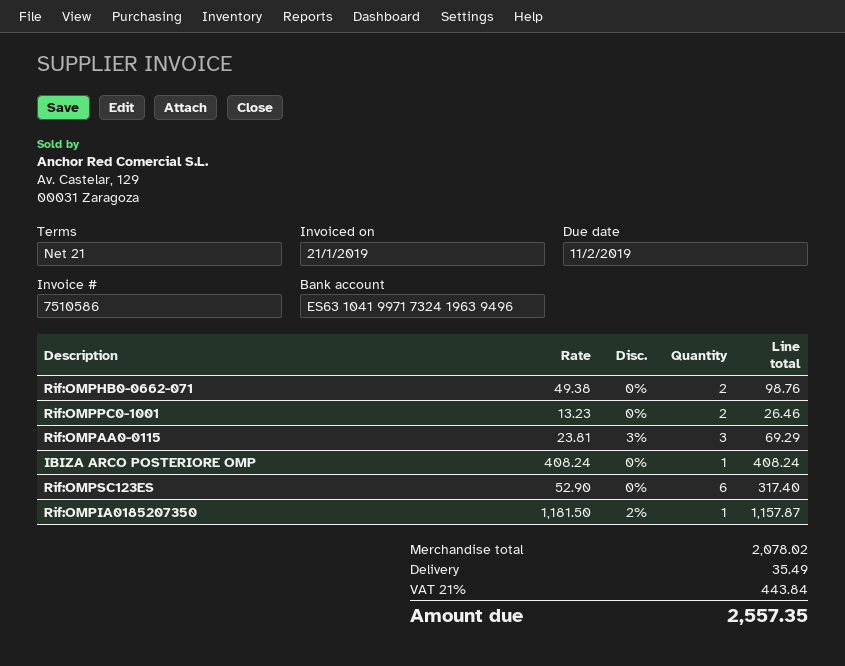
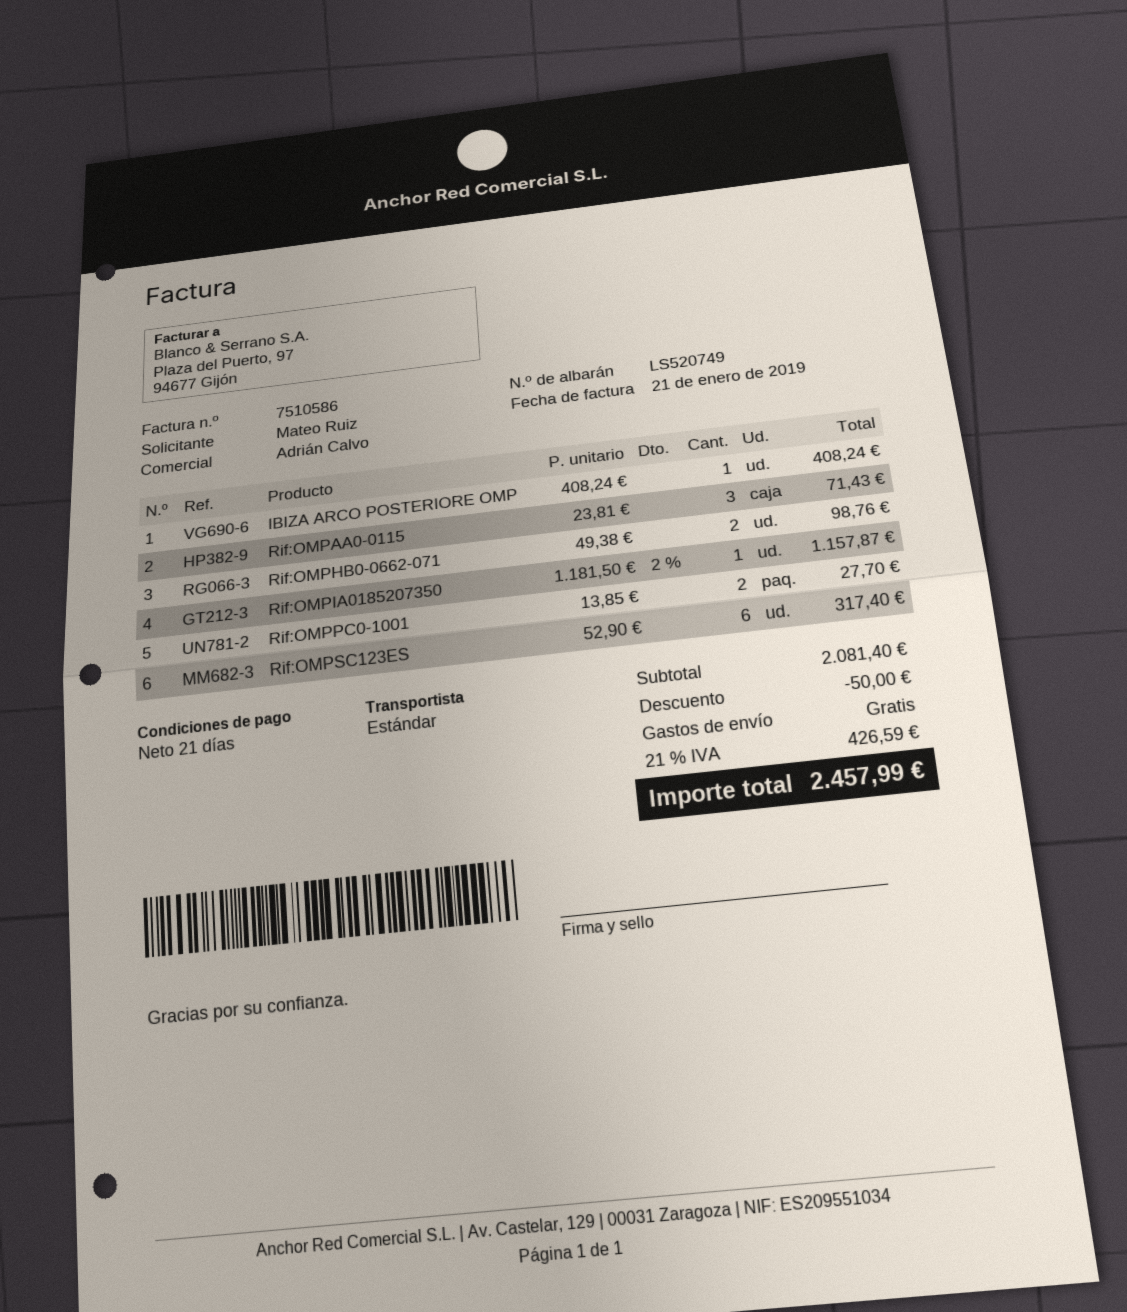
Rif:OMPPC0-1001: 2 x 13.23 = 26.46 -> 2 x 13.85 = 27.70
Rif:OMPAA0-0115: 3 x 23.81 - 3% = 69.29 -> 3 x 23.81 = 71.43
subtotal: 2078.02 -> 2081.40
discount: none -> 50.00
shipping: 35.49 -> 0.00
tax: 21% = 443.84 -> 21% = 426.59
total: 2557.35 -> 2457.99

